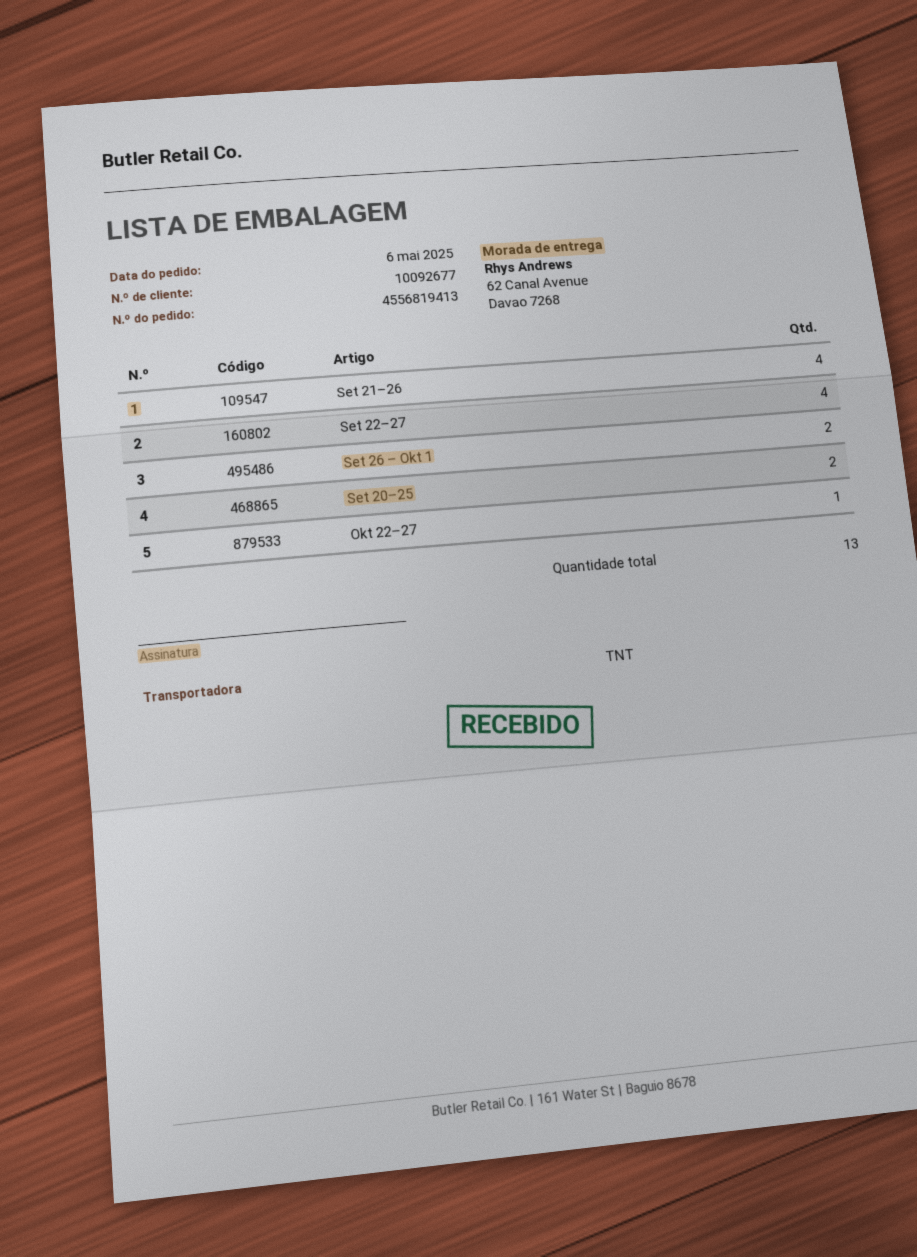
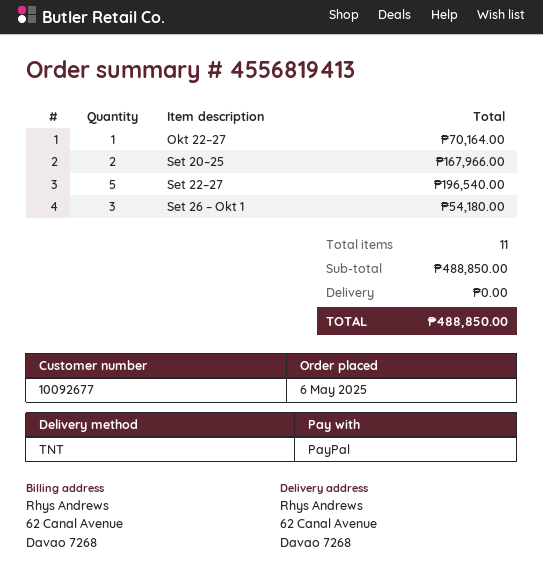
Set 21–26: 4 -> none
Set 22–27: 4 -> 5
Set 26 – Okt 1: 2 -> 3
total quantity: 13 -> 11

